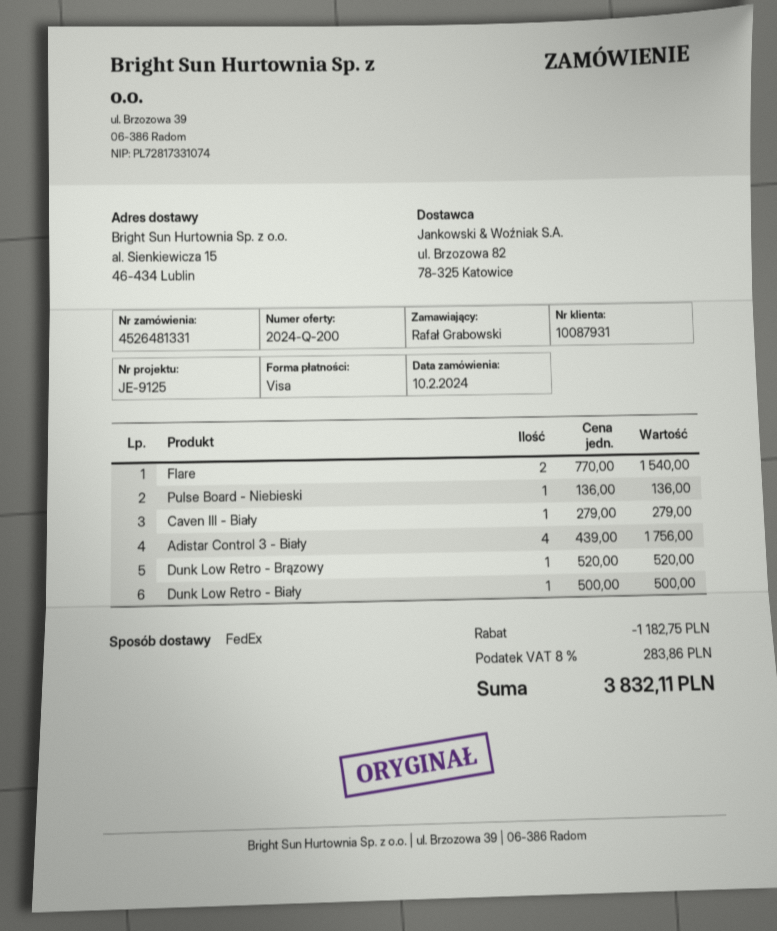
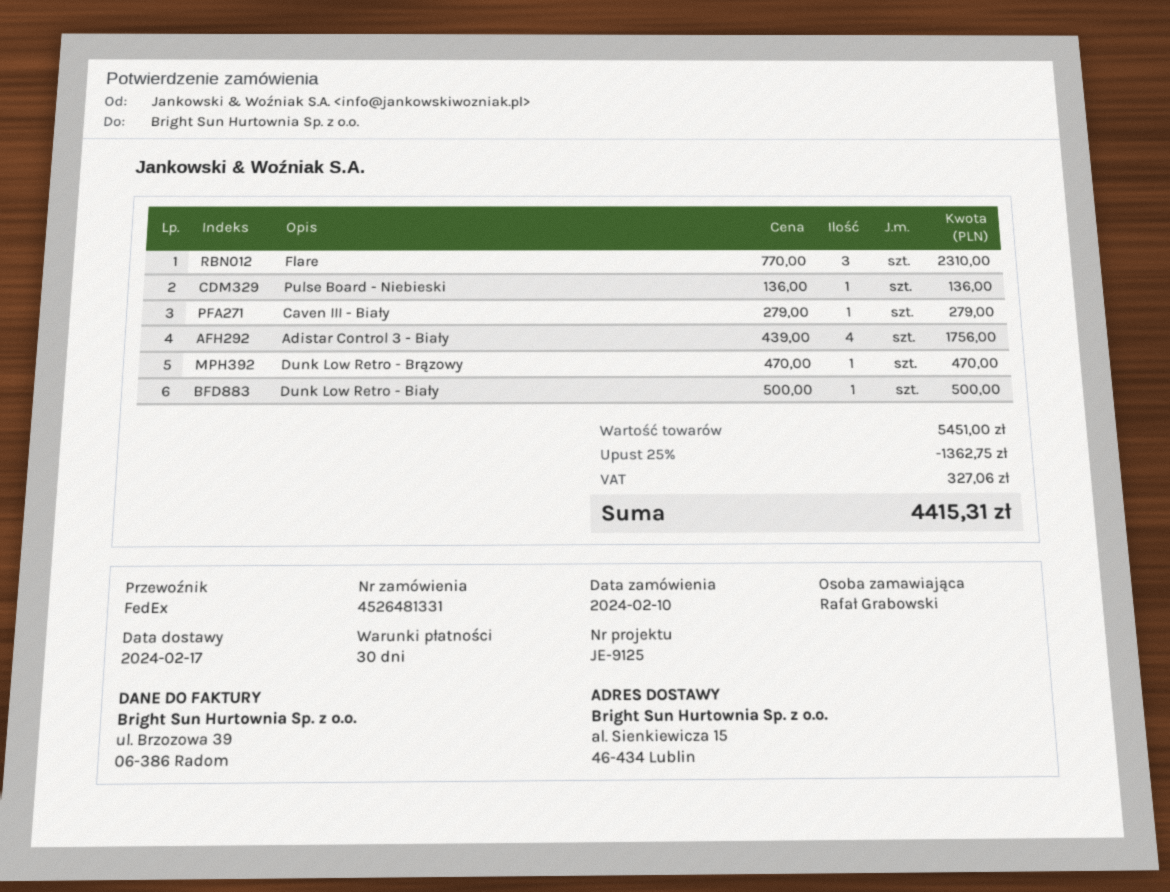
Flare: 2 x 770.00 = 1540.00 -> 3 x 770.00 = 2310.00
Dunk Low Retro - Brązowy: 1 x 520.00 = 520.00 -> 1 x 470.00 = 470.00
discount: 1182.75 -> 1362.75
tax: 283.86 -> 327.06
total: 3832.11 -> 4415.31

